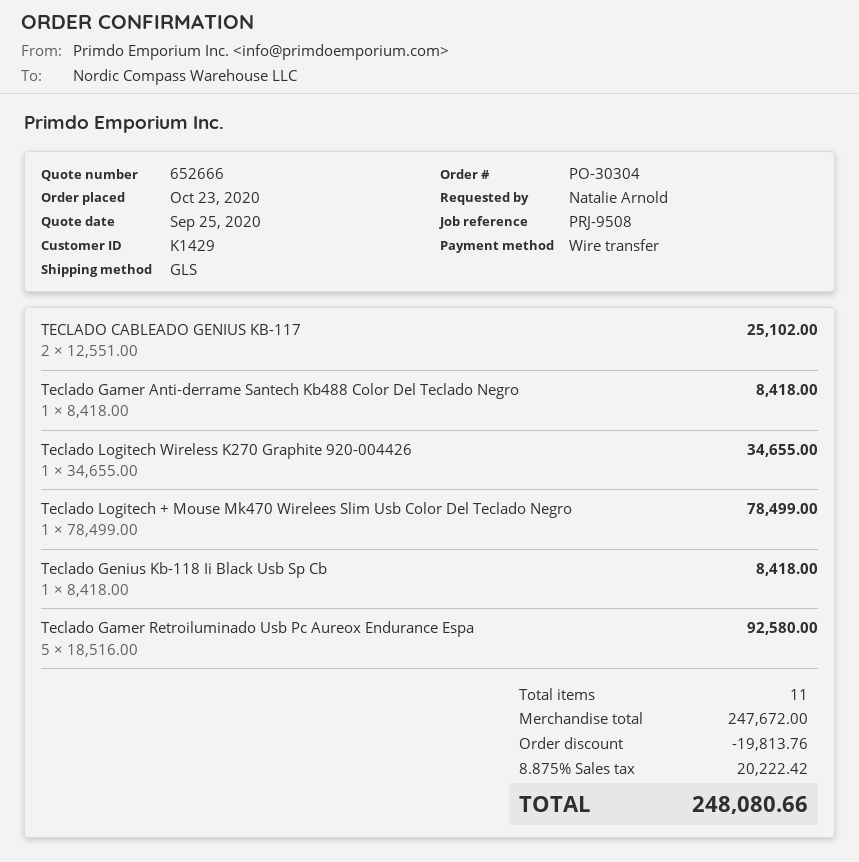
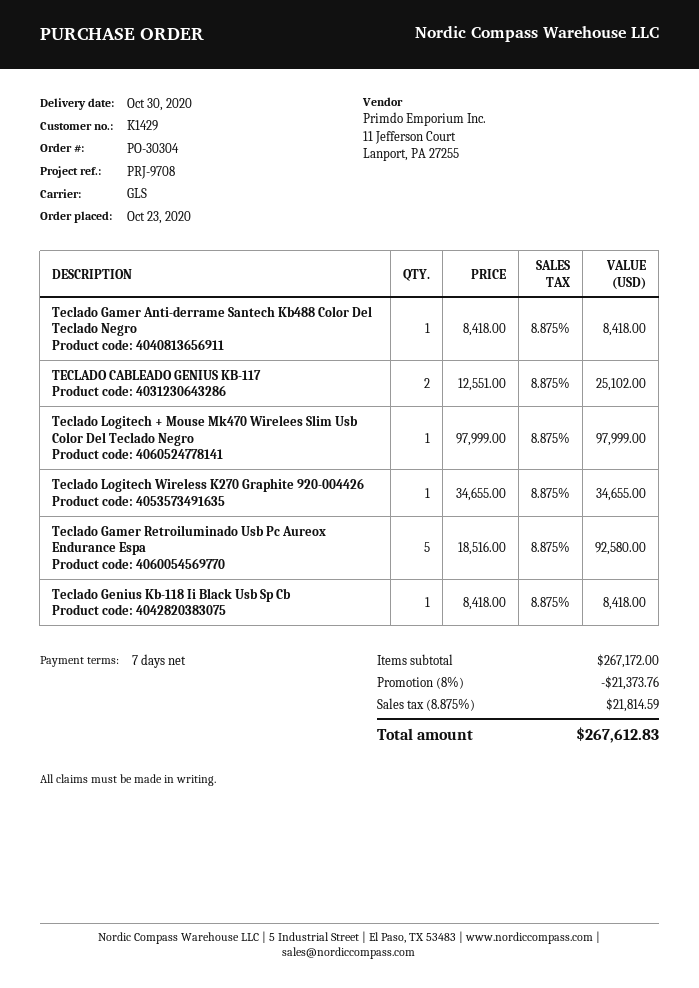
reference: PRJ-9508 -> PRJ-9708
Teclado Logitech + Mouse Mk470 Wirelees Slim Usb Color Del Teclado Negro: 1 x 78499.00 = 78499.00 -> 1 x 97999.00 = 97999.00
subtotal: 247672.00 -> 267172.00
discount: 19813.76 -> 21373.76
tax: 8.875% = 20222.42 -> 8.875% = 21814.59
total: 248080.66 -> 267612.83

